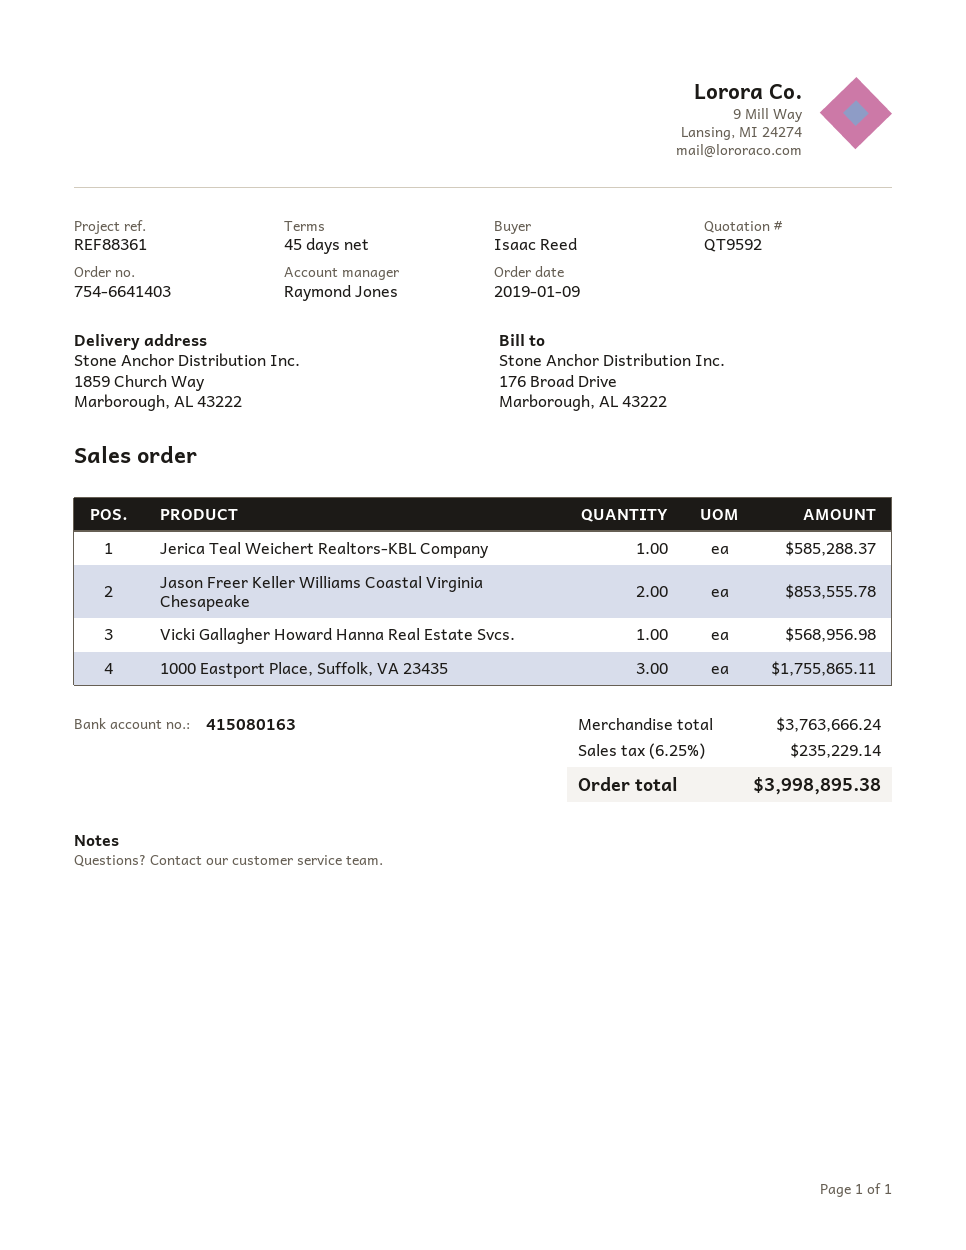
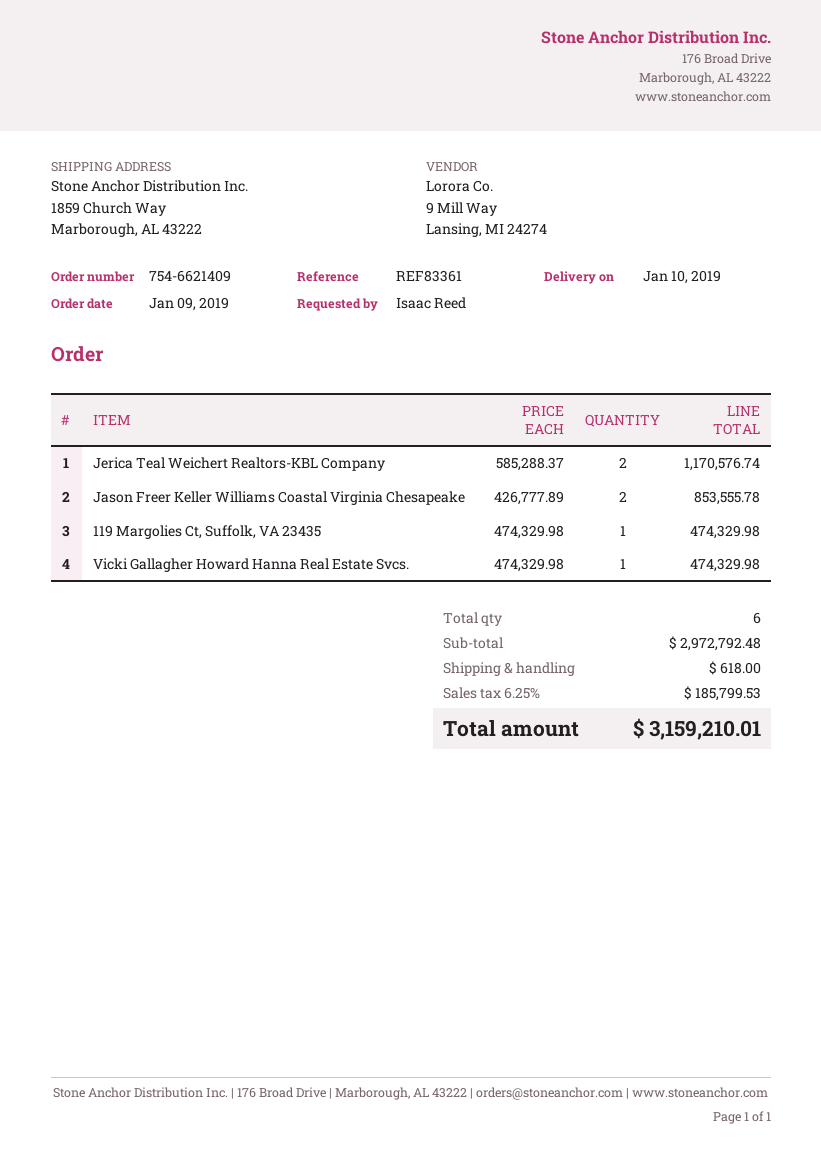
order number: 754-6641403 -> 754-6621409
reference: REF88361 -> REF83361
Jerica Teal Weichert Realtors-KBL Company: 1 for 585288.37 -> 2 for 1170576.74
Vicki Gallagher Howard Hanna Real Estate Svcs.: 1 for 568956.98 -> 1 for 474329.98
1000 Eastport Place, Suffolk, VA 23435: 3 for 1755865.11 -> none
119 Margolies Ct, Suffolk, VA 23435: none -> 1 for 474329.98
subtotal: 3763666.24 -> 2972792.48
shipping: none -> 618.00
tax: 6.25% = 235229.14 -> 6.25% = 185799.53
total: 3998895.38 -> 3159210.01

